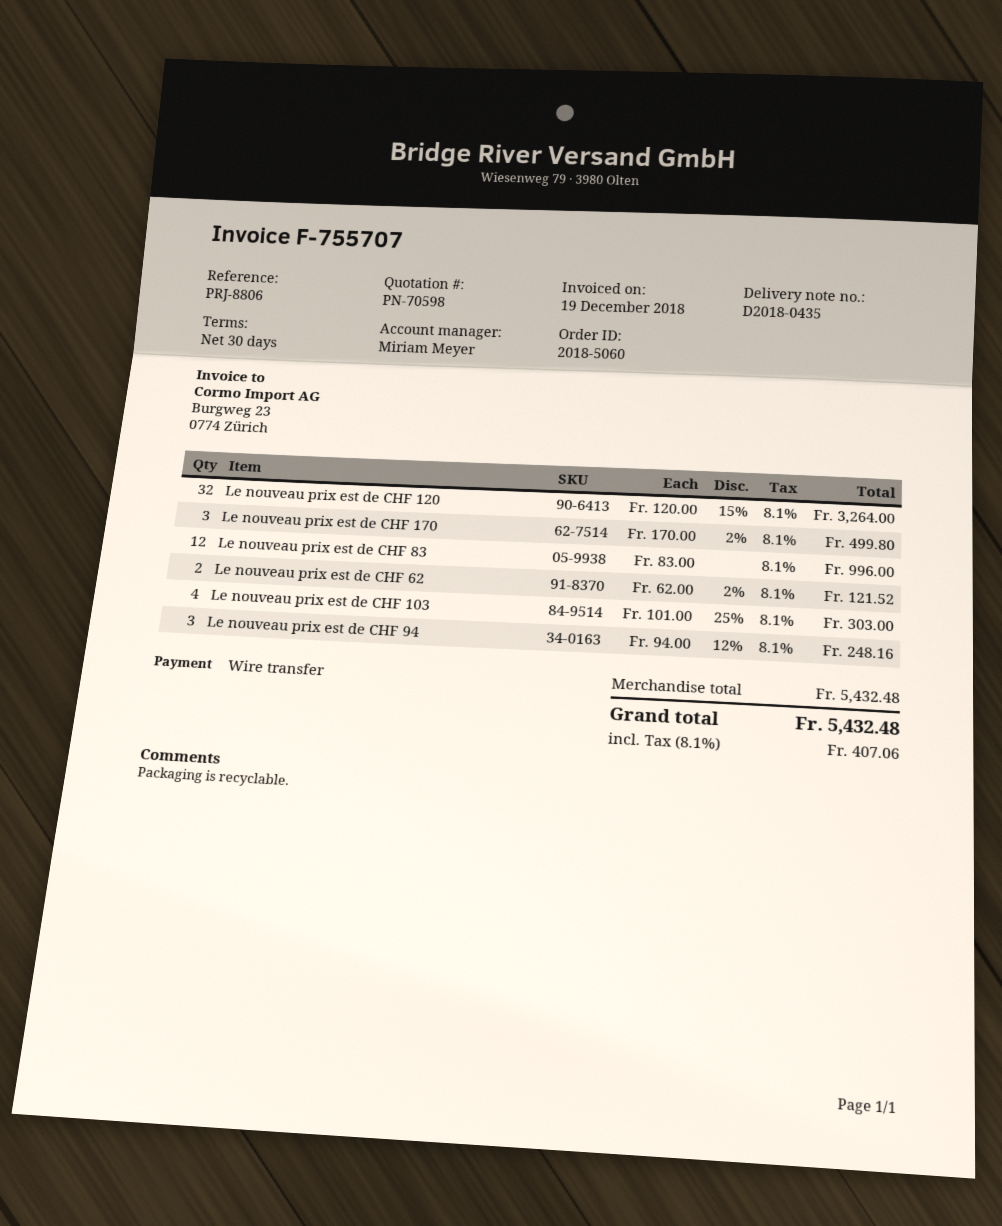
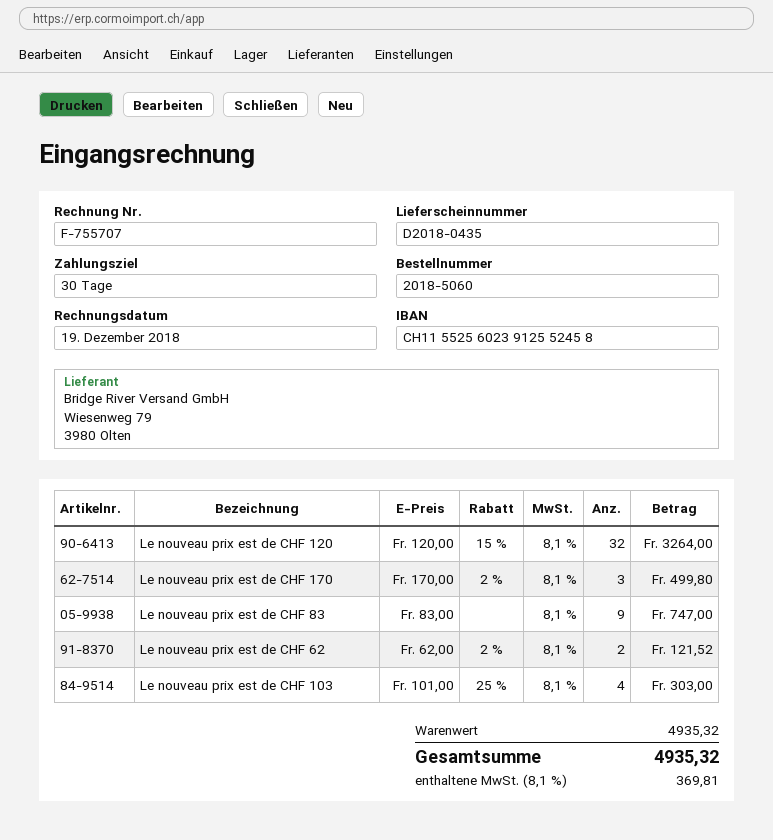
Le nouveau prix est de CHF 83: 12 x 83.00 = 996.00 -> 9 x 83.00 = 747.00
Le nouveau prix est de CHF 94: 3 x 94.00 - 12% = 248.16 -> none
subtotal: 5432.48 -> 4935.32
tax: 8.1% = 407.06 -> 8.1% = 369.81
total: 5432.48 -> 4935.32

